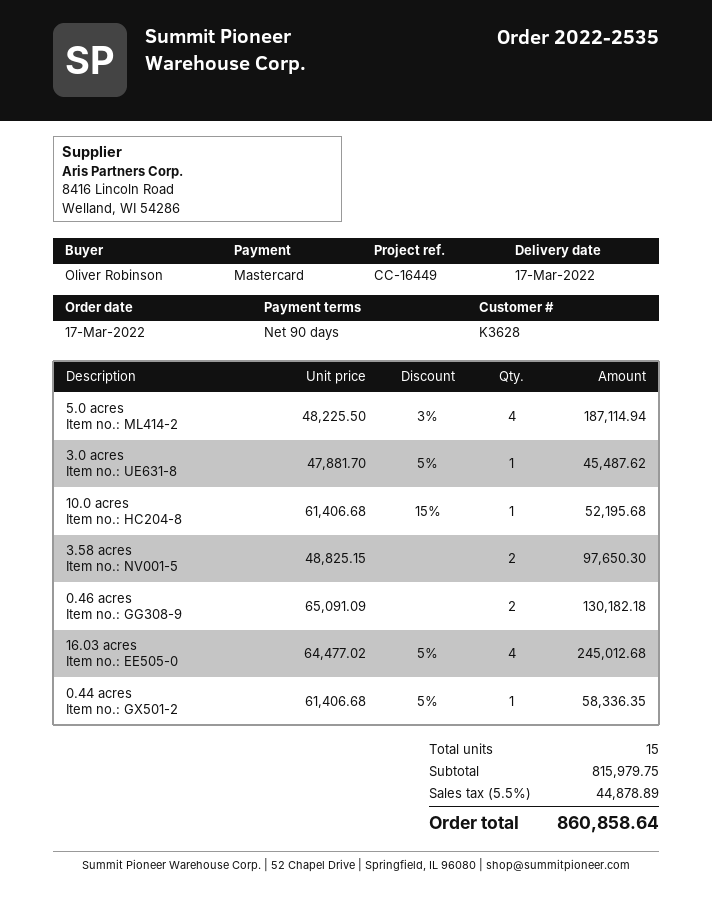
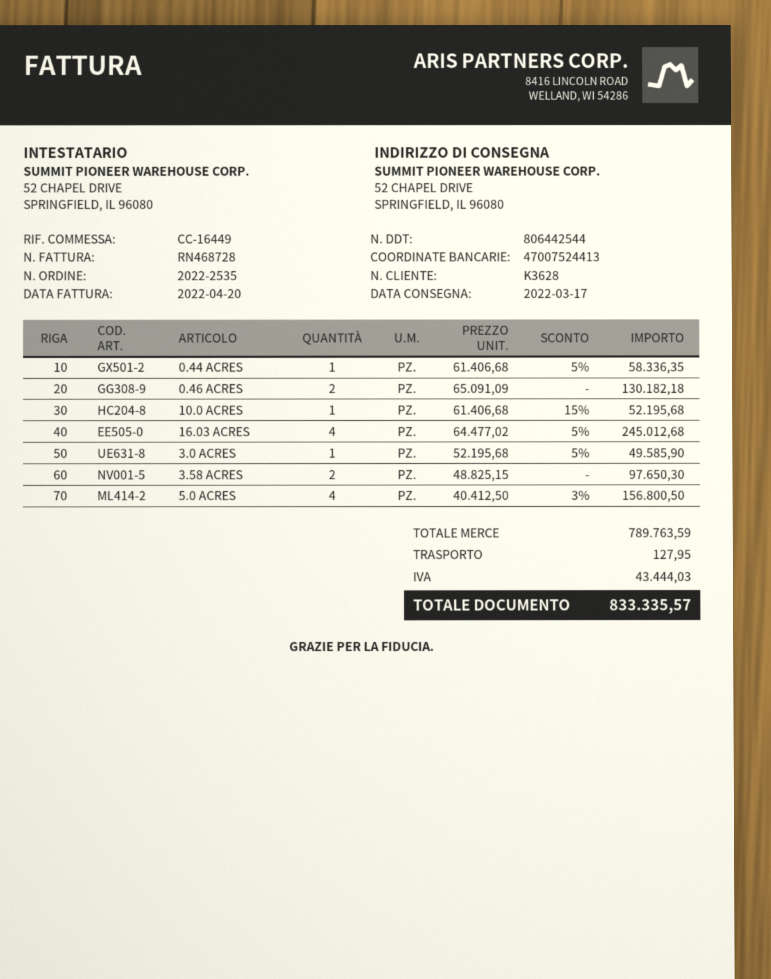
5.0 acres: 4 x 48225.50 - 3% = 187114.94 -> 4 x 40412.50 - 3% = 156800.50
3.0 acres: 1 x 47881.70 - 5% = 45487.62 -> 1 x 52195.68 - 5% = 49585.90
subtotal: 815979.75 -> 789763.59
shipping: none -> 127.95
tax: 44878.89 -> 43444.03
total: 860858.64 -> 833335.57

